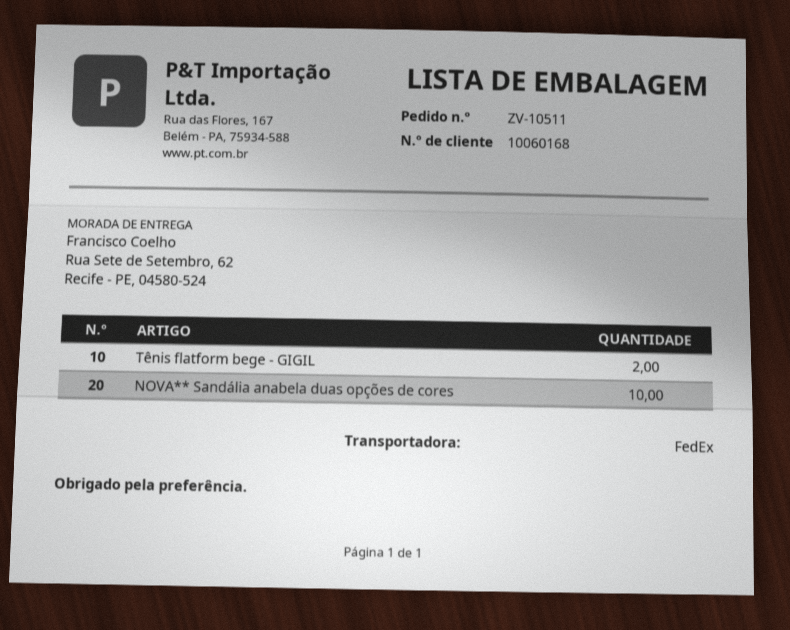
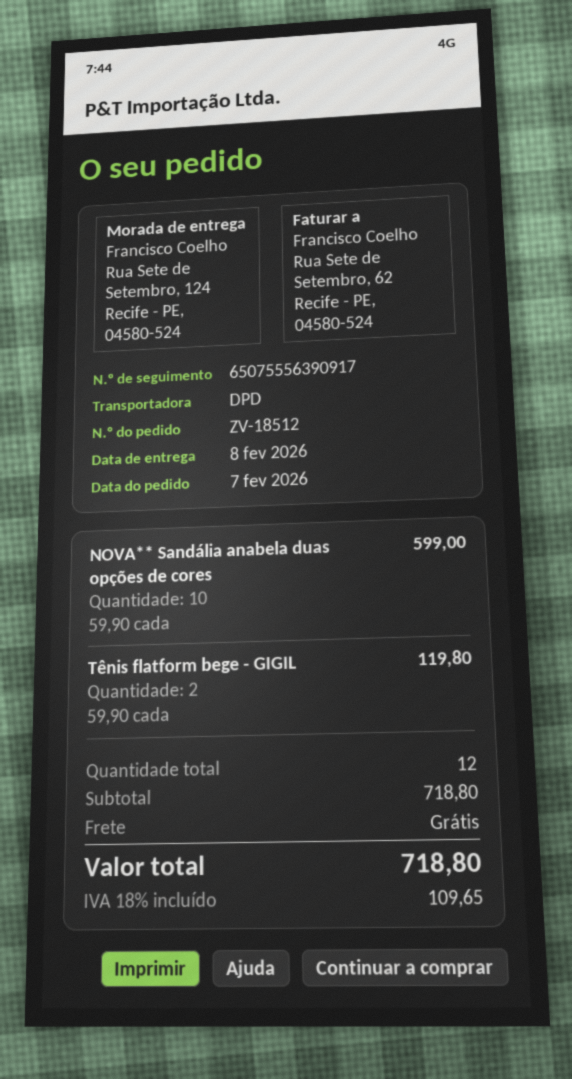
order number: ZV-10511 -> ZV-18512
shipping method: FedEx -> DPD
ship to: Rua Sete de Setembro, 62, Recife - PE, 04580-524 -> Rua Sete de Setembro, 124, Recife - PE, 04580-524

